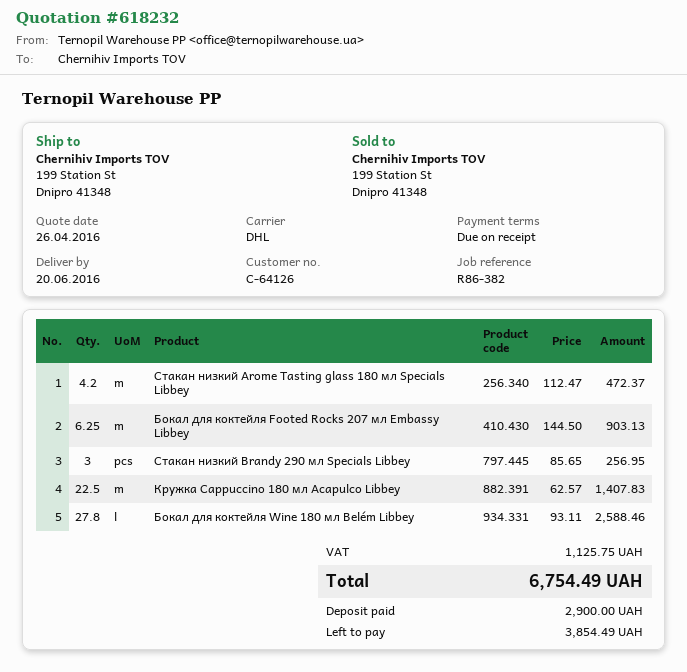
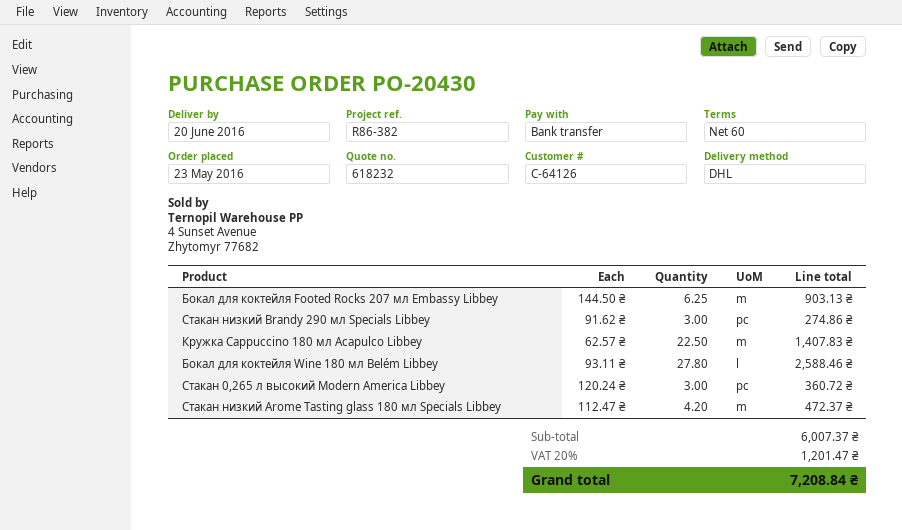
payment terms: on receipt -> 60 days
Стакан низкий Brandy 290 мл Specials Libbey: 3 x 85.65 = 256.95 -> 3 x 91.62 = 274.86
Стакан 0,265 л высокий Modern America Libbey: none -> 3 x 120.24 = 360.72
tax: 1125.75 -> 1201.47
total: 6754.49 -> 7208.84

